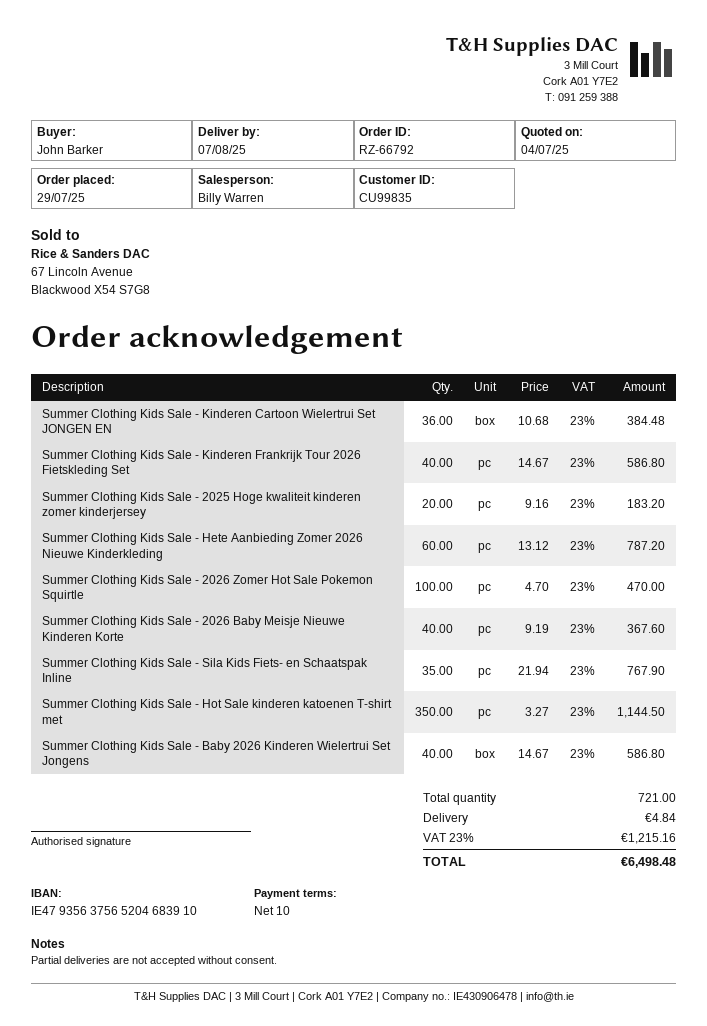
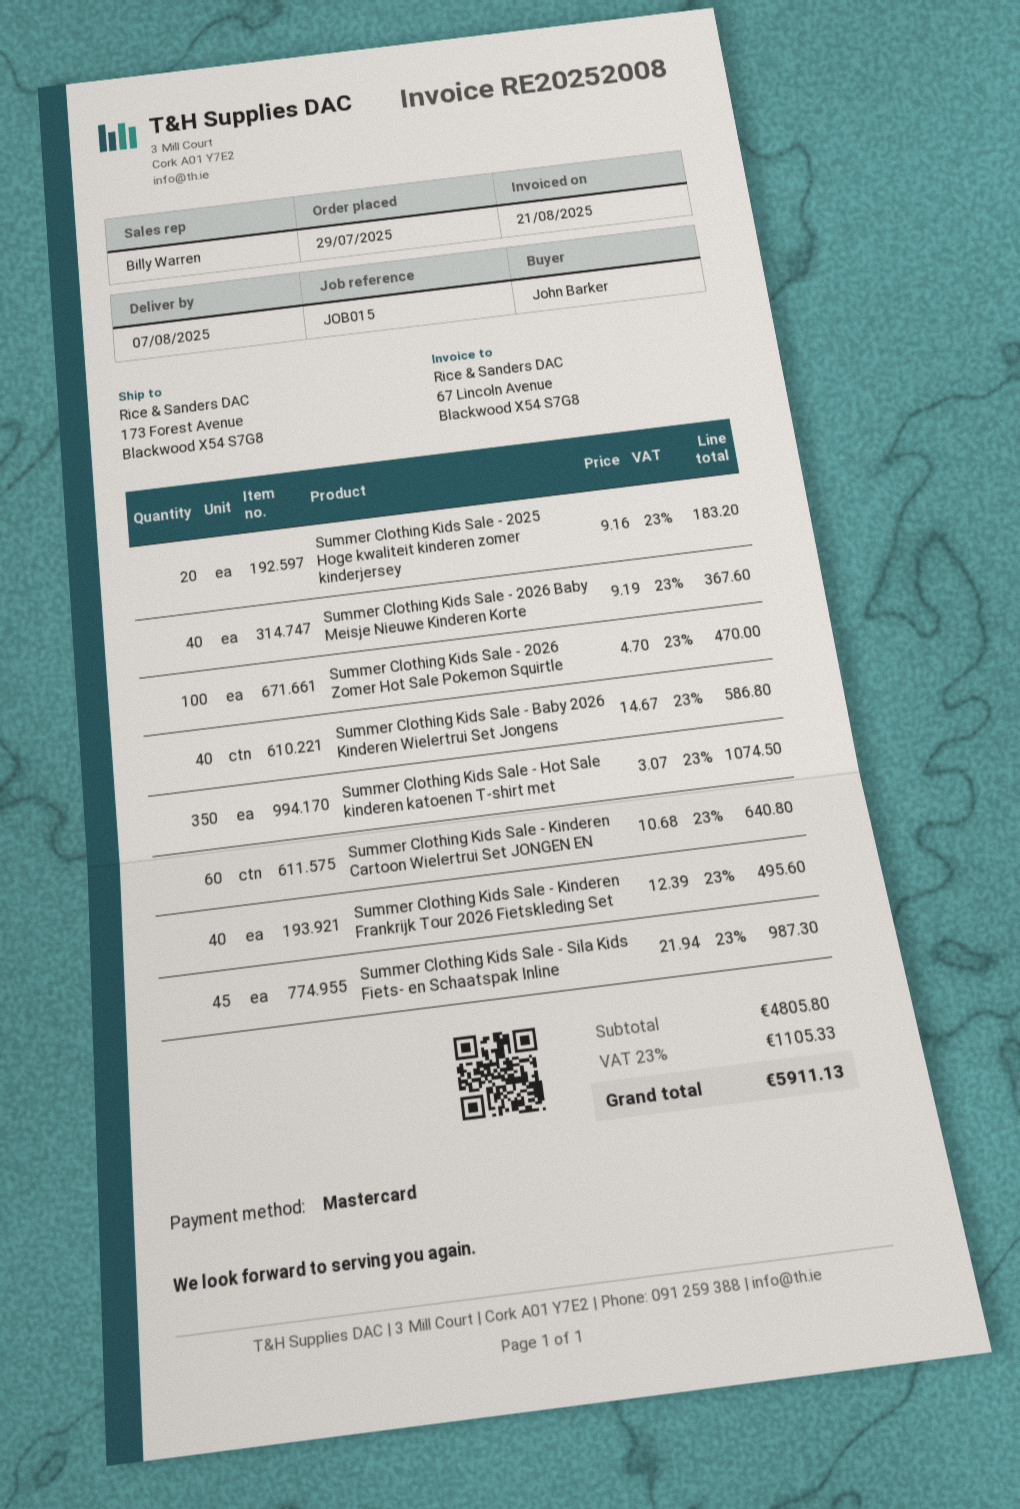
Summer Clothing Kids Sale - Kinderen Cartoon Wielertrui Set JONGEN EN: 36 x 10.68 = 384.48 -> 60 x 10.68 = 640.80
Summer Clothing Kids Sale - Kinderen Frankrijk Tour 2026 Fietskleding Set: 40 x 14.67 = 586.80 -> 40 x 12.39 = 495.60
Summer Clothing Kids Sale - Hete Aanbieding Zomer 2026 Nieuwe Kinderkleding: 60 x 13.12 = 787.20 -> none
Summer Clothing Kids Sale - Sila Kids Fiets- en Schaatspak Inline: 35 x 21.94 = 767.90 -> 45 x 21.94 = 987.30
Summer Clothing Kids Sale - Hot Sale kinderen katoenen T-shirt met: 350 x 3.27 = 1144.50 -> 350 x 3.07 = 1074.50
shipping: 4.84 -> none
tax: 23% = 1215.16 -> 23% = 1105.33
total: 6498.48 -> 5911.13

